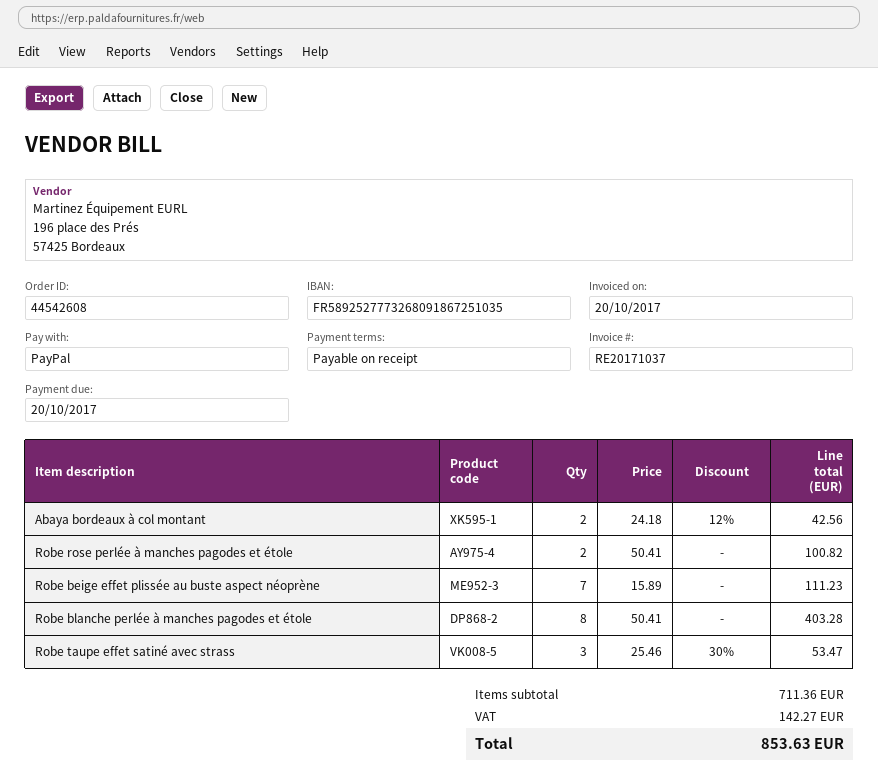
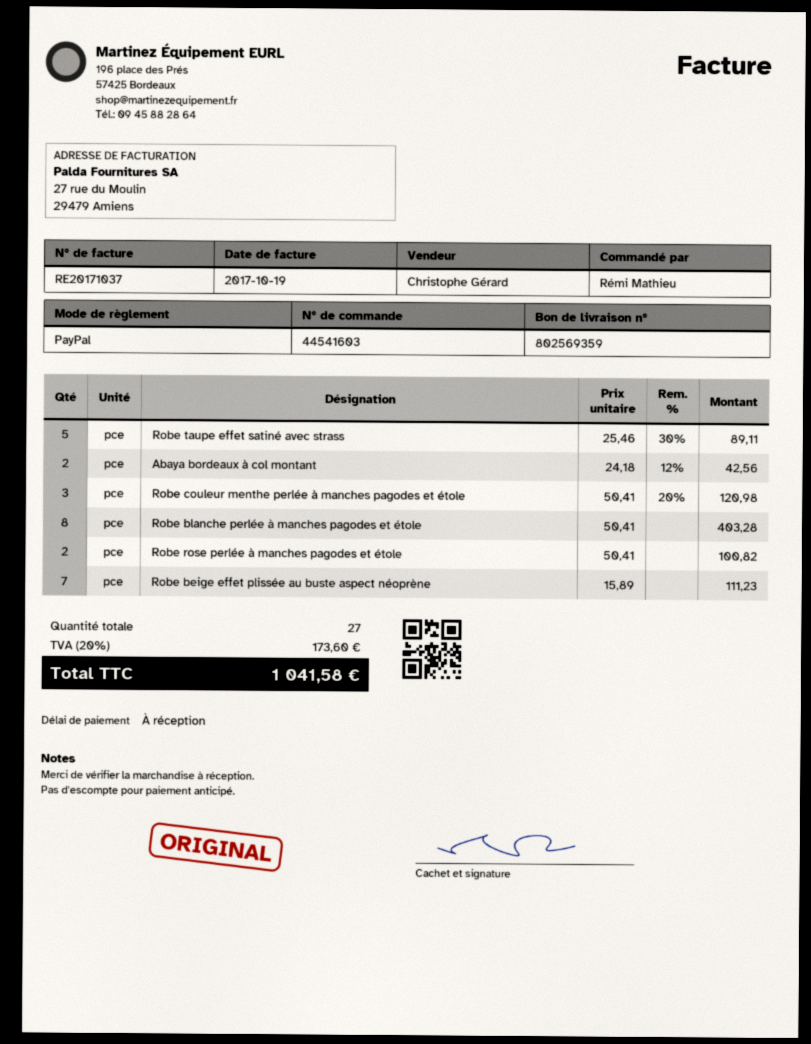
order number: 44542608 -> 44541603
invoice date: 2017-10-20 -> 2017-10-19
Robe taupe effet satiné avec strass: 3 x 25.46 - 30% = 53.47 -> 5 x 25.46 - 30% = 89.11
Robe couleur menthe perlée à manches pagodes et étole: none -> 3 x 50.41 - 20% = 120.98
tax: 142.27 -> 173.60
total: 853.63 -> 1041.58

